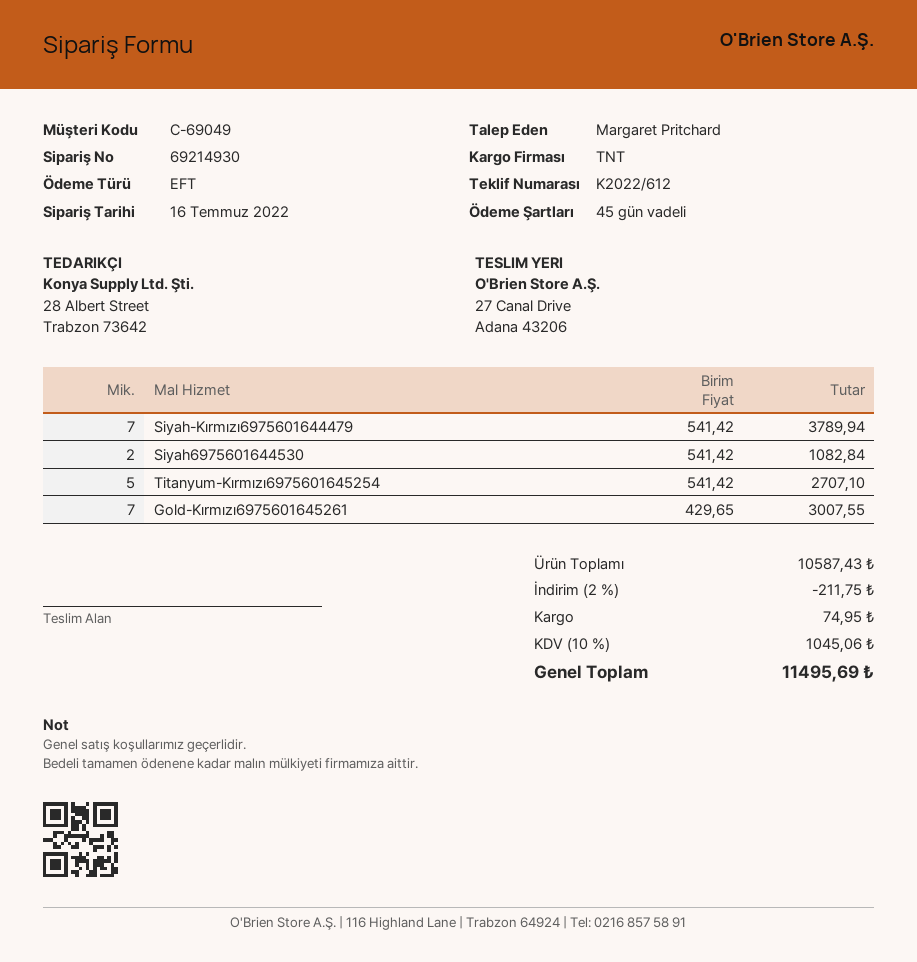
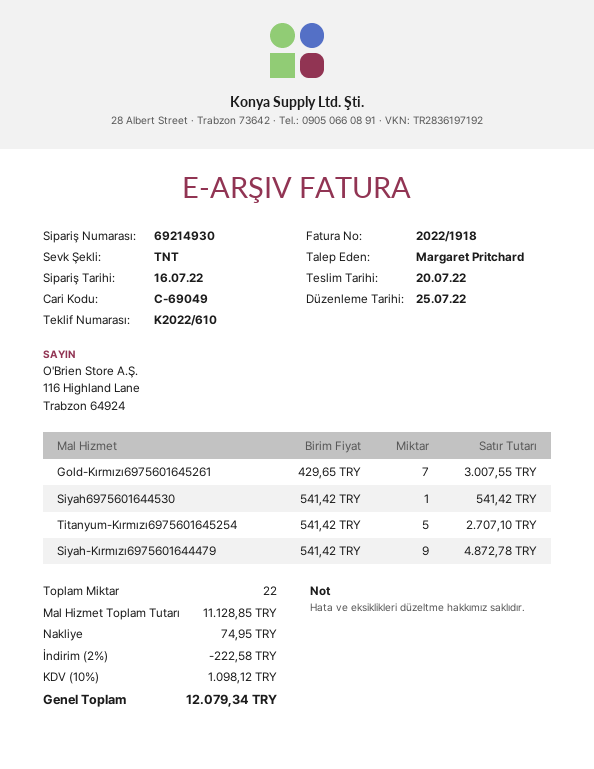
quote number: K2022/612 -> K2022/610
Siyah-Kırmızı6975601644479: 7 x 541.42 = 3789.94 -> 9 x 541.42 = 4872.78
Siyah6975601644530: 2 x 541.42 = 1082.84 -> 1 x 541.42 = 541.42
subtotal: 10587.43 -> 11128.85
discount: 2% = 211.75 -> 2% = 222.58
tax: 10% = 1045.06 -> 10% = 1098.12
total: 11495.69 -> 12079.34

